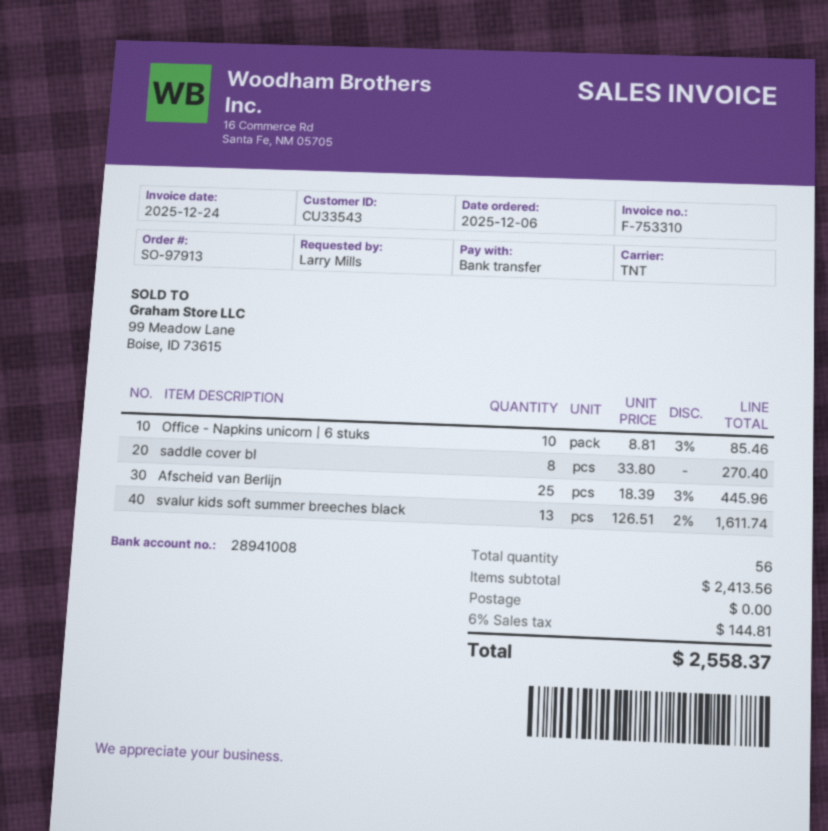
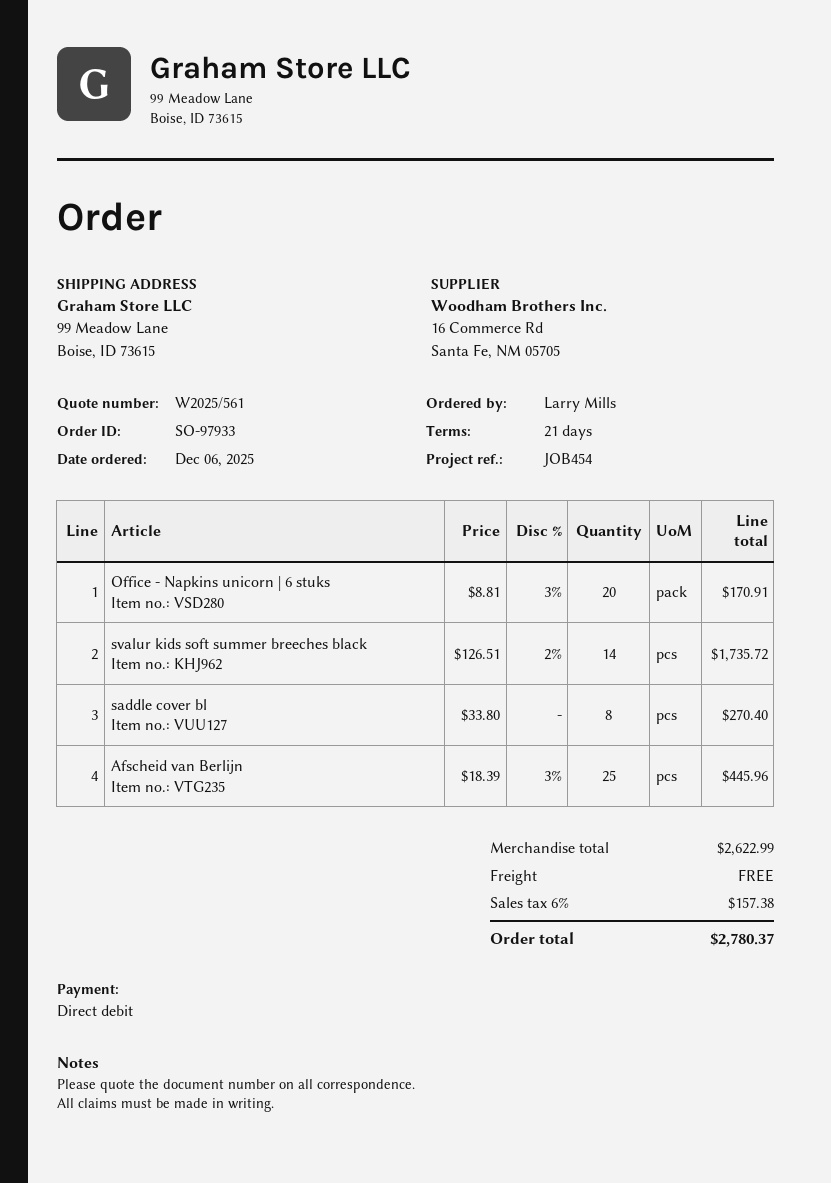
order number: SO-97913 -> SO-97933
payment method: bank transfer -> direct debit
Office - Napkins unicorn | 6 stuks: 10 x 8.81 - 3% = 85.46 -> 20 x 8.81 - 3% = 170.91
svalur kids soft summer breeches black: 13 x 126.51 - 2% = 1611.74 -> 14 x 126.51 - 2% = 1735.72
subtotal: 2413.56 -> 2622.99
tax: 6% = 144.81 -> 6% = 157.38
total: 2558.37 -> 2780.37

